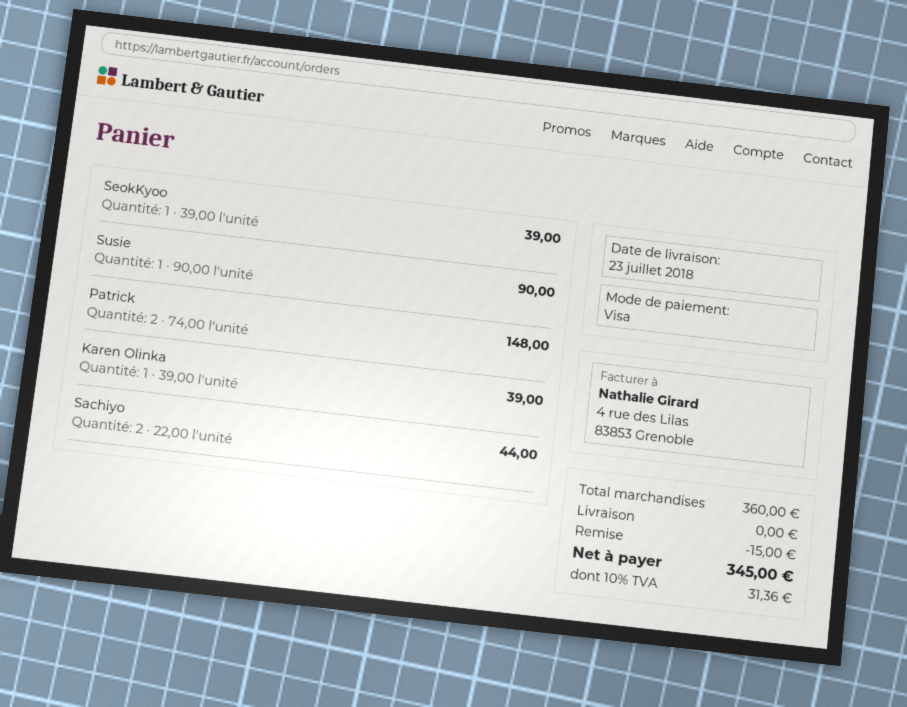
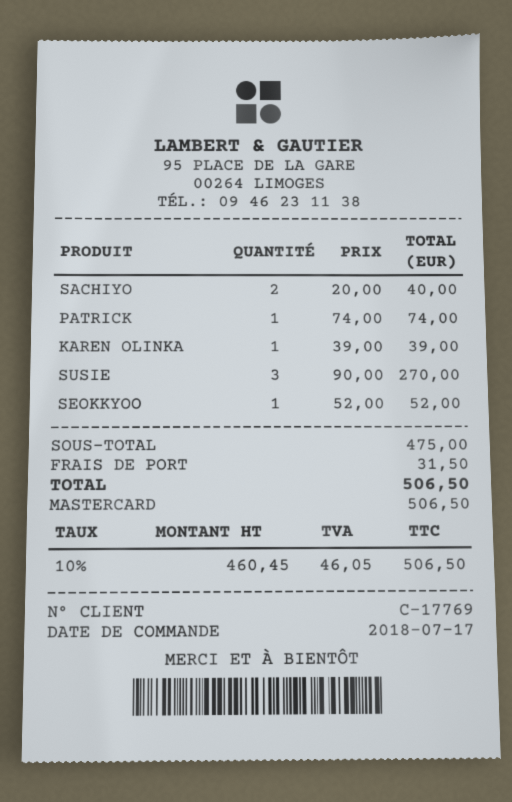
payment method: Visa -> Mastercard
SeokKyoo: 1 x 39.00 = 39.00 -> 1 x 52.00 = 52.00
Susie: 1 x 90.00 = 90.00 -> 3 x 90.00 = 270.00
Patrick: 2 x 74.00 = 148.00 -> 1 x 74.00 = 74.00
Sachiyo: 2 x 22.00 = 44.00 -> 2 x 20.00 = 40.00
subtotal: 360.00 -> 475.00
discount: 15.00 -> none
shipping: 0.00 -> 31.50
tax: 10% = 31.36 -> 10% = 46.05
total: 345.00 -> 506.50

